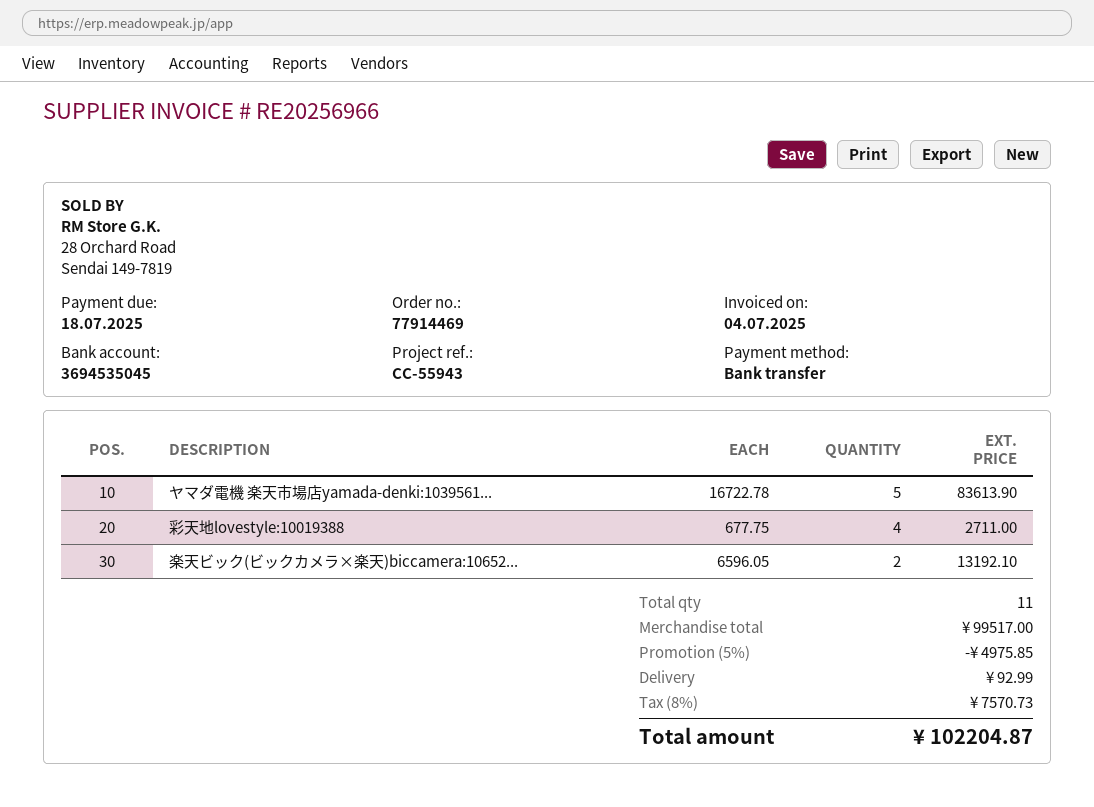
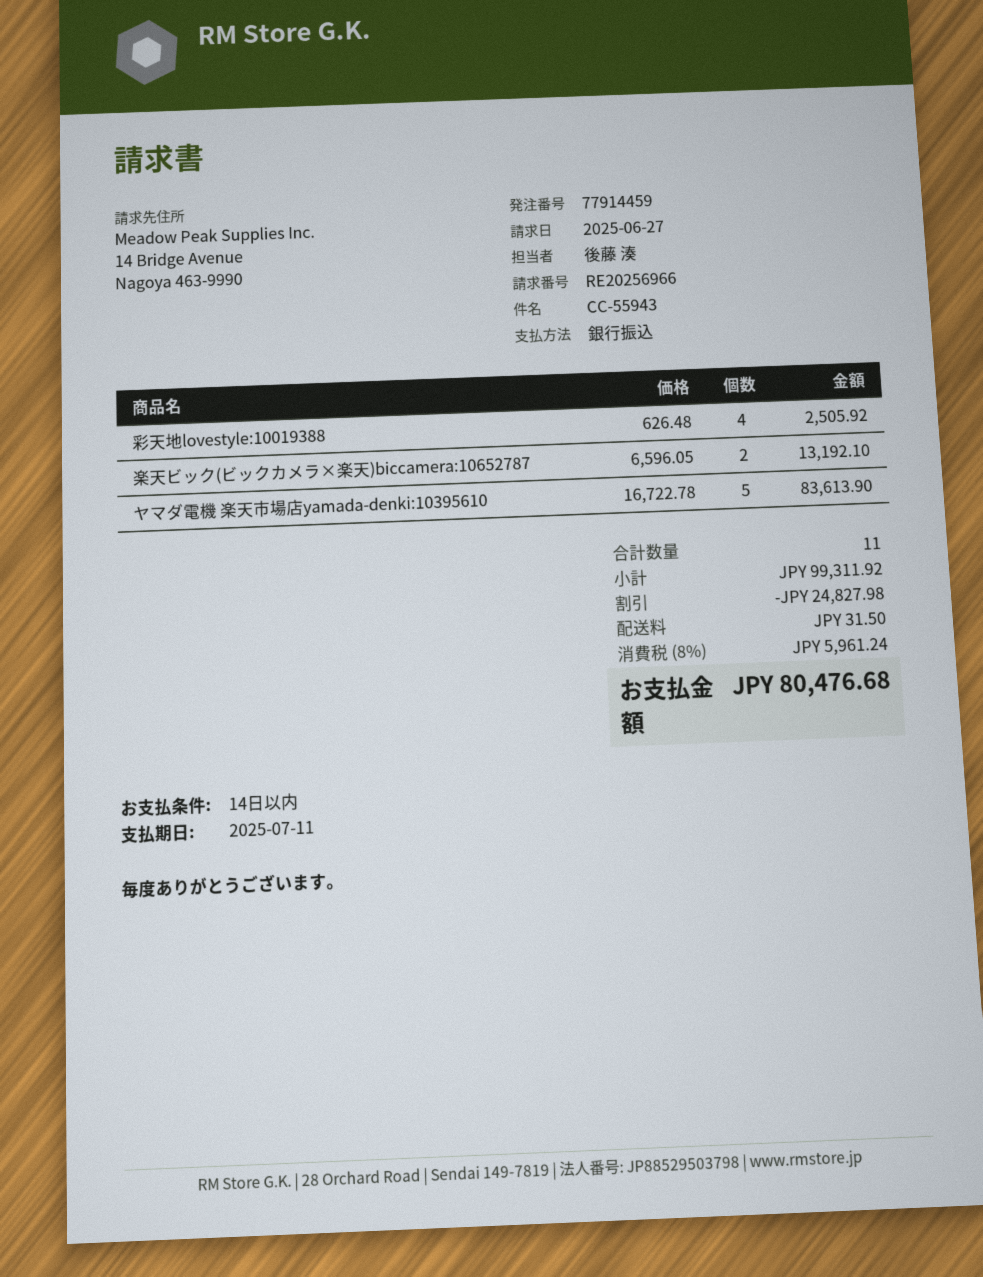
order number: 77914469 -> 77914459
invoice date: 2025-07-04 -> 2025-06-27
due date: 2025-07-18 -> 2025-07-11
彩天地lovestyle:10019388: 4 x 677.75 = 2711.00 -> 4 x 626.48 = 2505.92
subtotal: 99517.00 -> 99311.92
discount: 4975.85 -> 24827.98
shipping: 92.99 -> 31.50
tax: 8% = 7570.73 -> 8% = 5961.24
total: 102204.87 -> 80476.68

